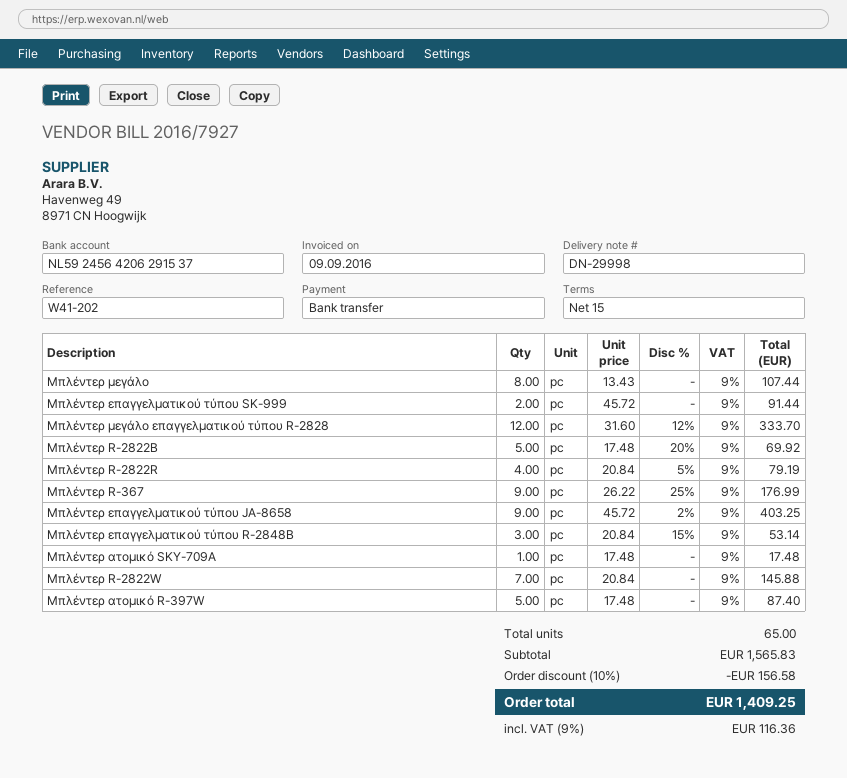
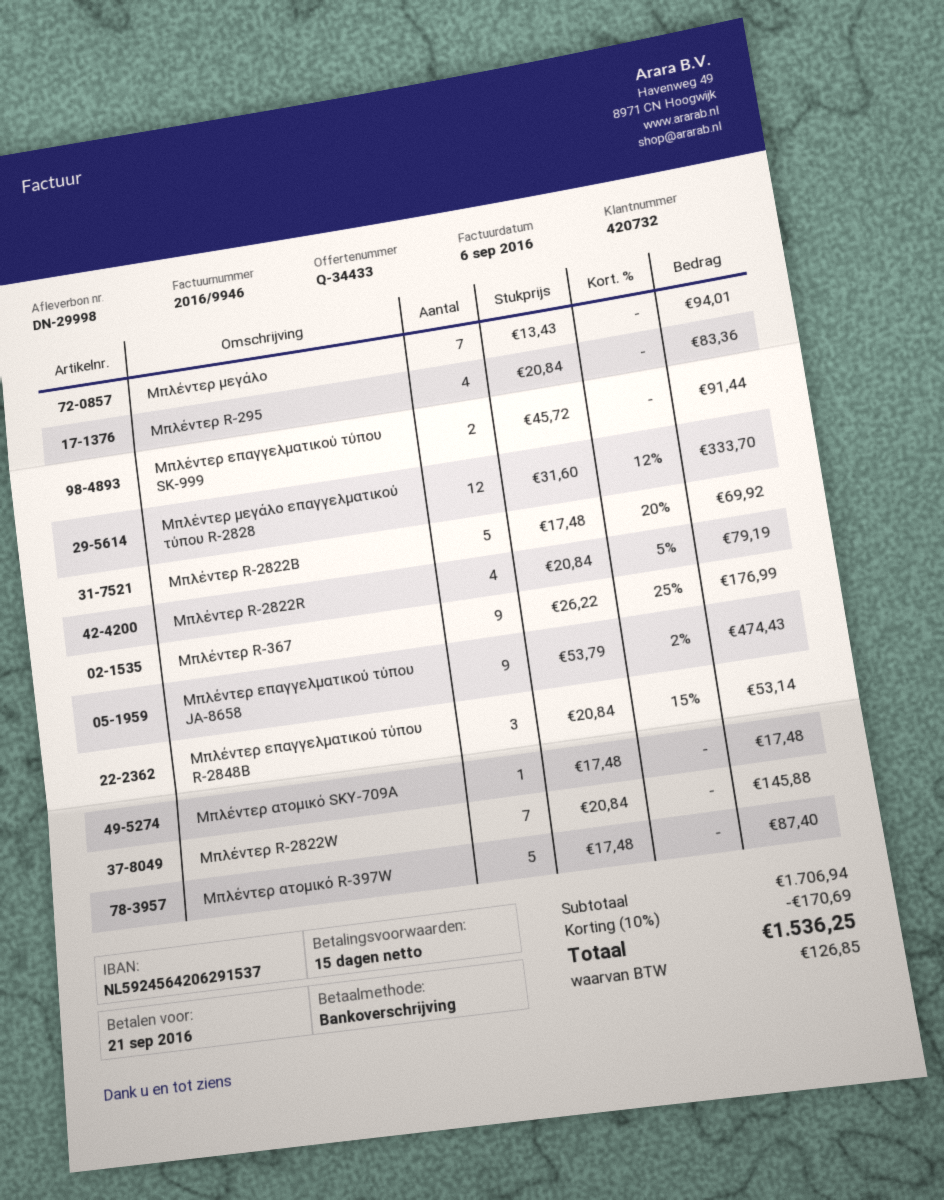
invoice number: 2016/7927 -> 2016/9946
invoice date: 2016-09-09 -> 2016-09-06
Μπλέντερ μεγάλο: 8 x 13.43 = 107.44 -> 7 x 13.43 = 94.01
Μπλέντερ επαγγελματικού τύπου JA-8658: 9 x 45.72 - 2% = 403.25 -> 9 x 53.79 - 2% = 474.43
Μπλέντερ R-295: none -> 4 x 20.84 = 83.36
subtotal: 1565.83 -> 1706.94
discount: 10% = 156.58 -> 10% = 170.69
tax: 116.36 -> 126.85
total: 1409.25 -> 1536.25

